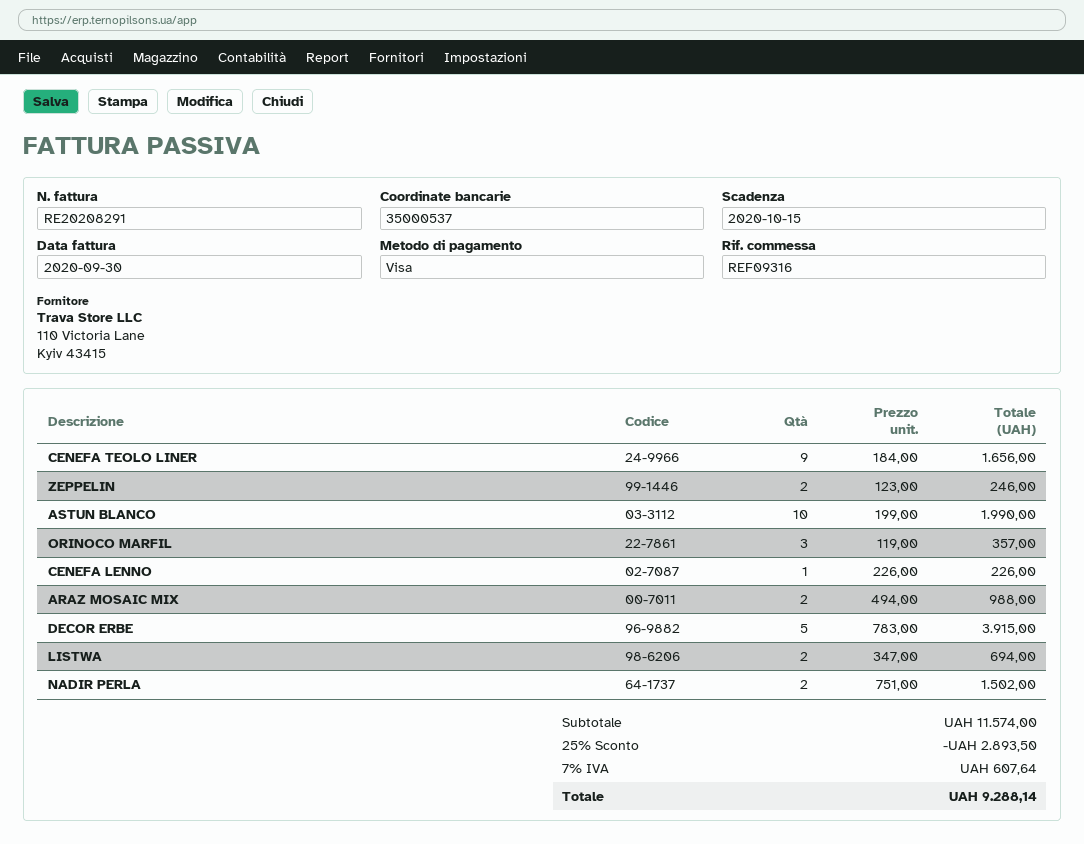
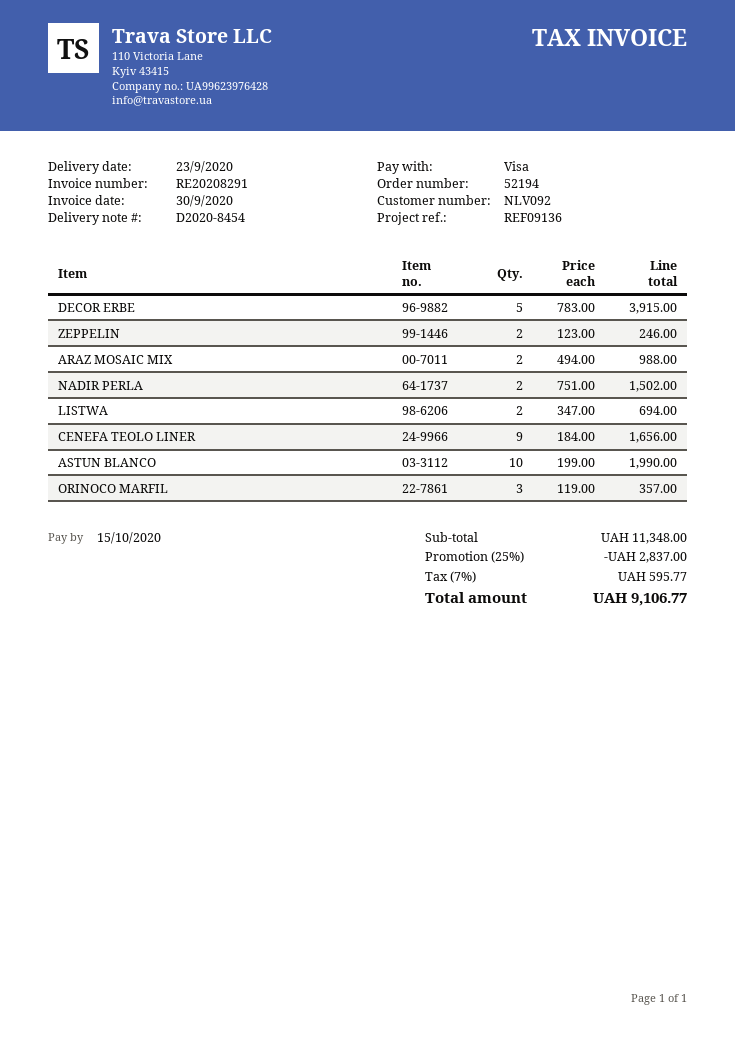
reference: REF09316 -> REF09136
CENEFA LENNO: 1 x 226.00 = 226.00 -> none
subtotal: 11574.00 -> 11348.00
discount: 25% = 2893.50 -> 25% = 2837.00
tax: 7% = 607.64 -> 7% = 595.77
total: 9288.14 -> 9106.77

